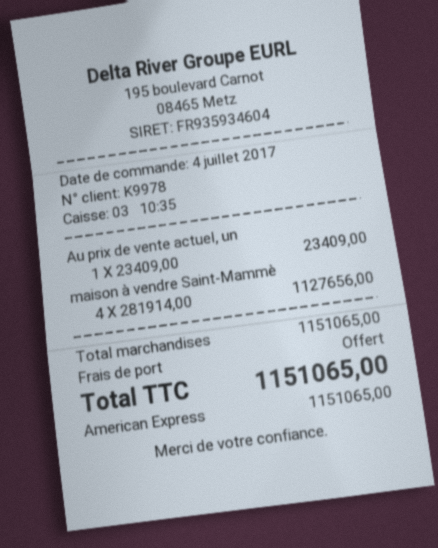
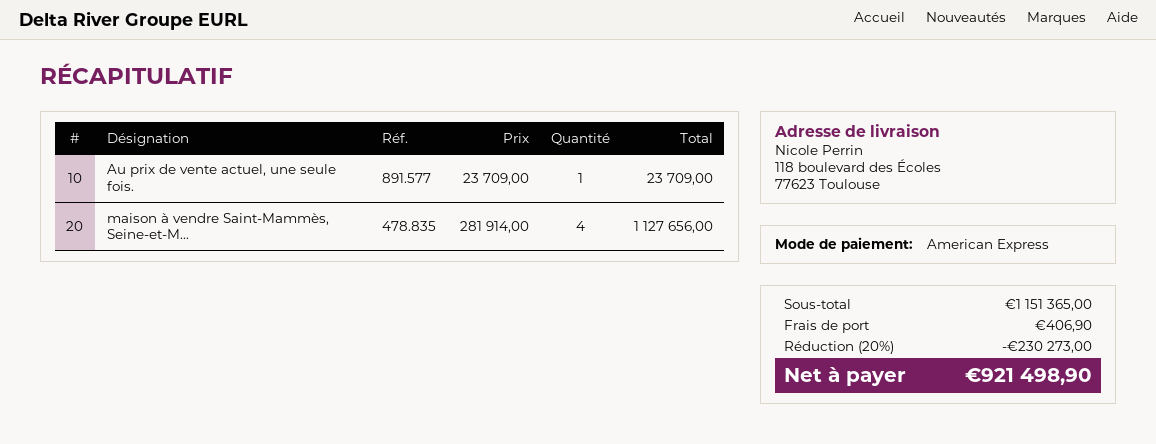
Au prix de vente actuel, un: 1 x 23409.00 = 23409.00 -> 1 x 23709.00 = 23709.00
subtotal: 1151065.00 -> 1151365.00
discount: none -> 20% = 230273.00
shipping: 0.00 -> 406.90
total: 1151065.00 -> 921498.90

